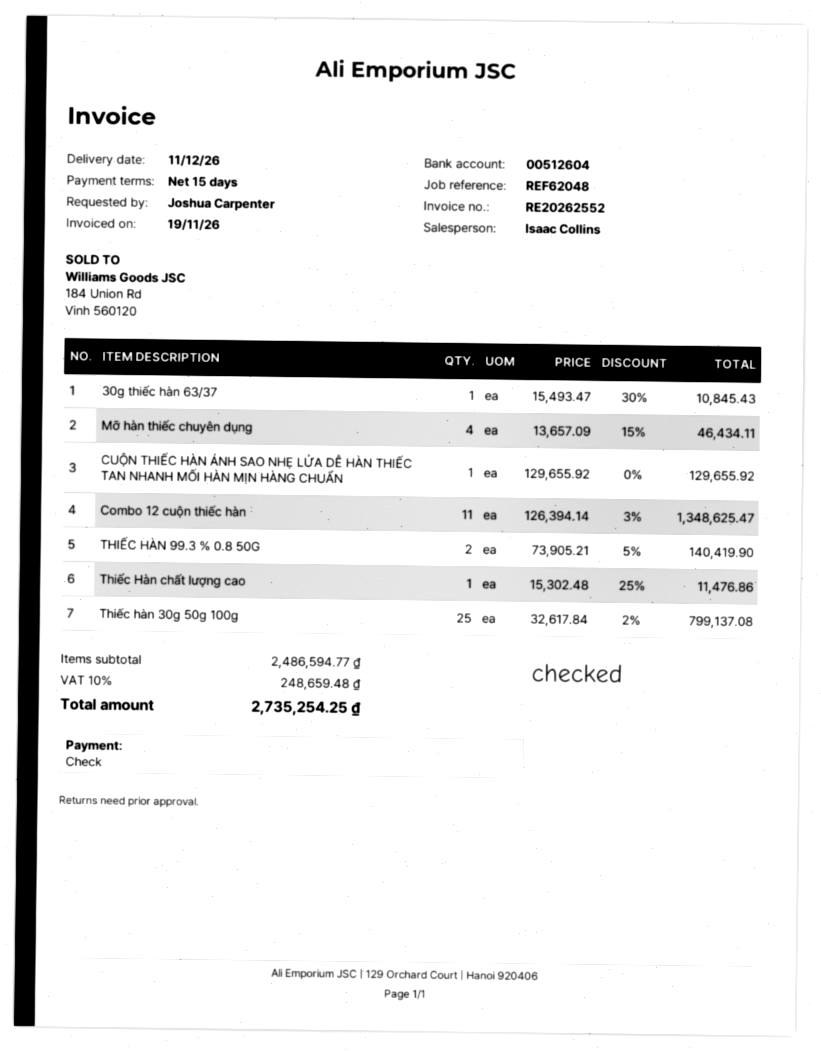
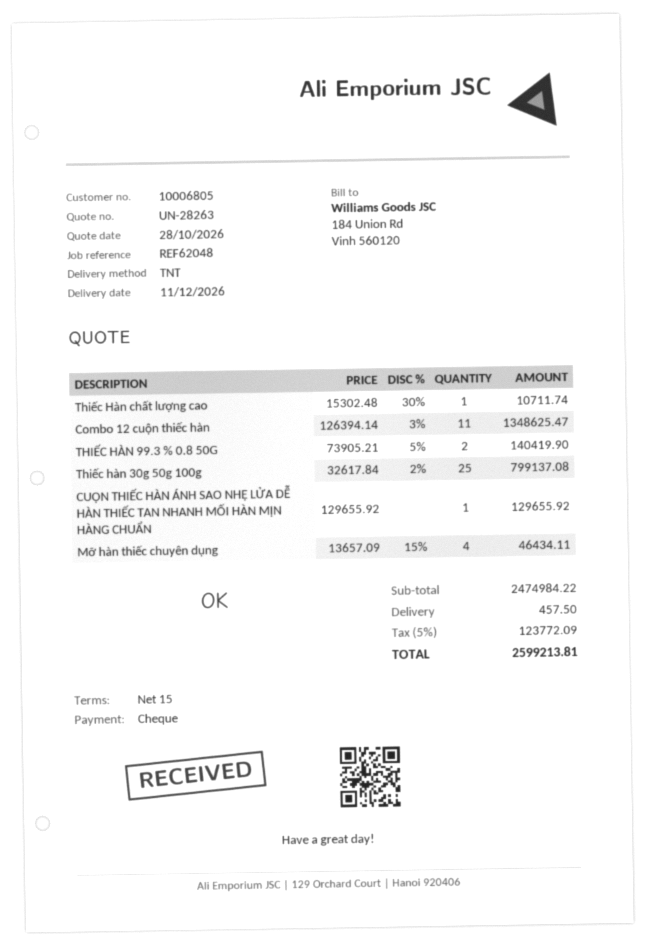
30g thiếc hàn 63/37: 1 x 15493.47 - 30% = 10845.43 -> none
Thiếc Hàn chất lượng cao: 1 x 15302.48 - 25% = 11476.86 -> 1 x 15302.48 - 30% = 10711.74
subtotal: 2486594.77 -> 2474984.22
shipping: none -> 457.50
tax: 10% = 248659.48 -> 5% = 123772.09
total: 2735254.25 -> 2599213.81

